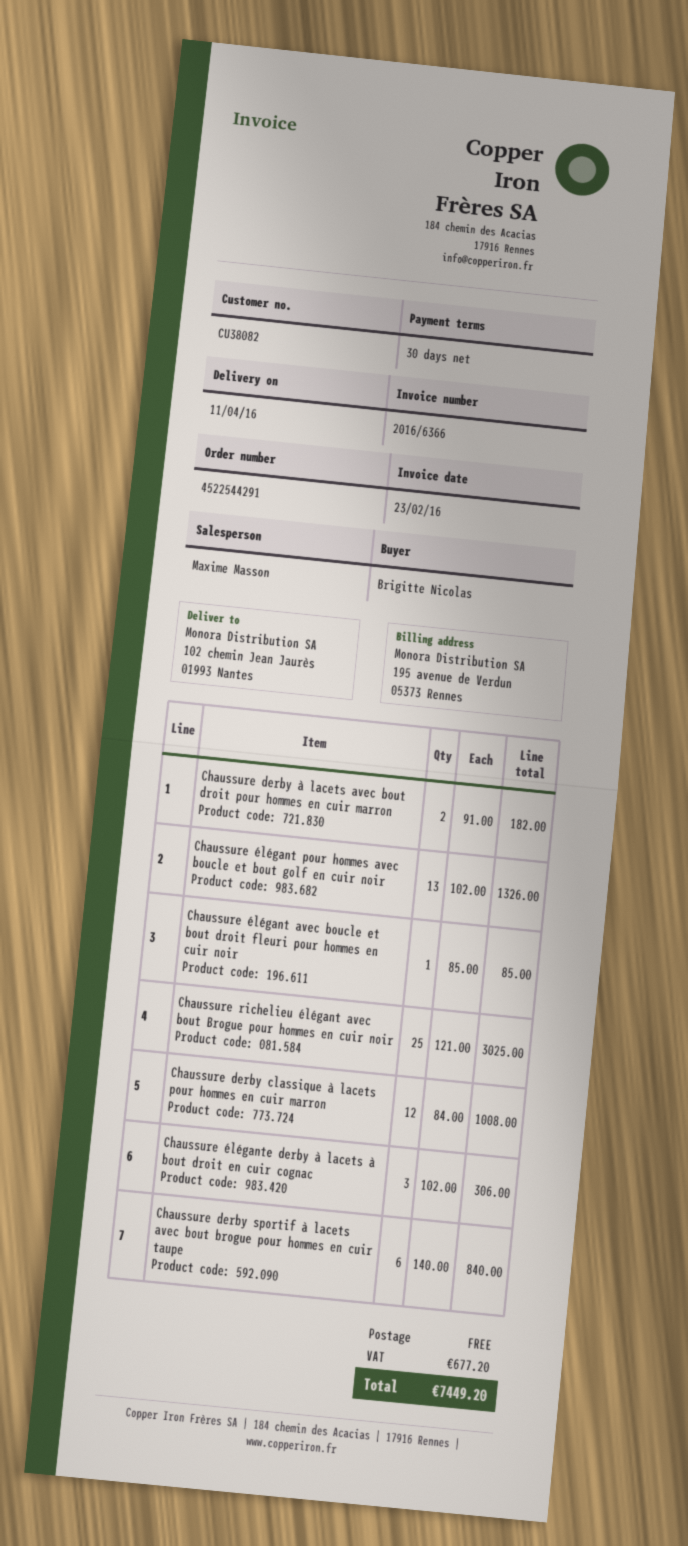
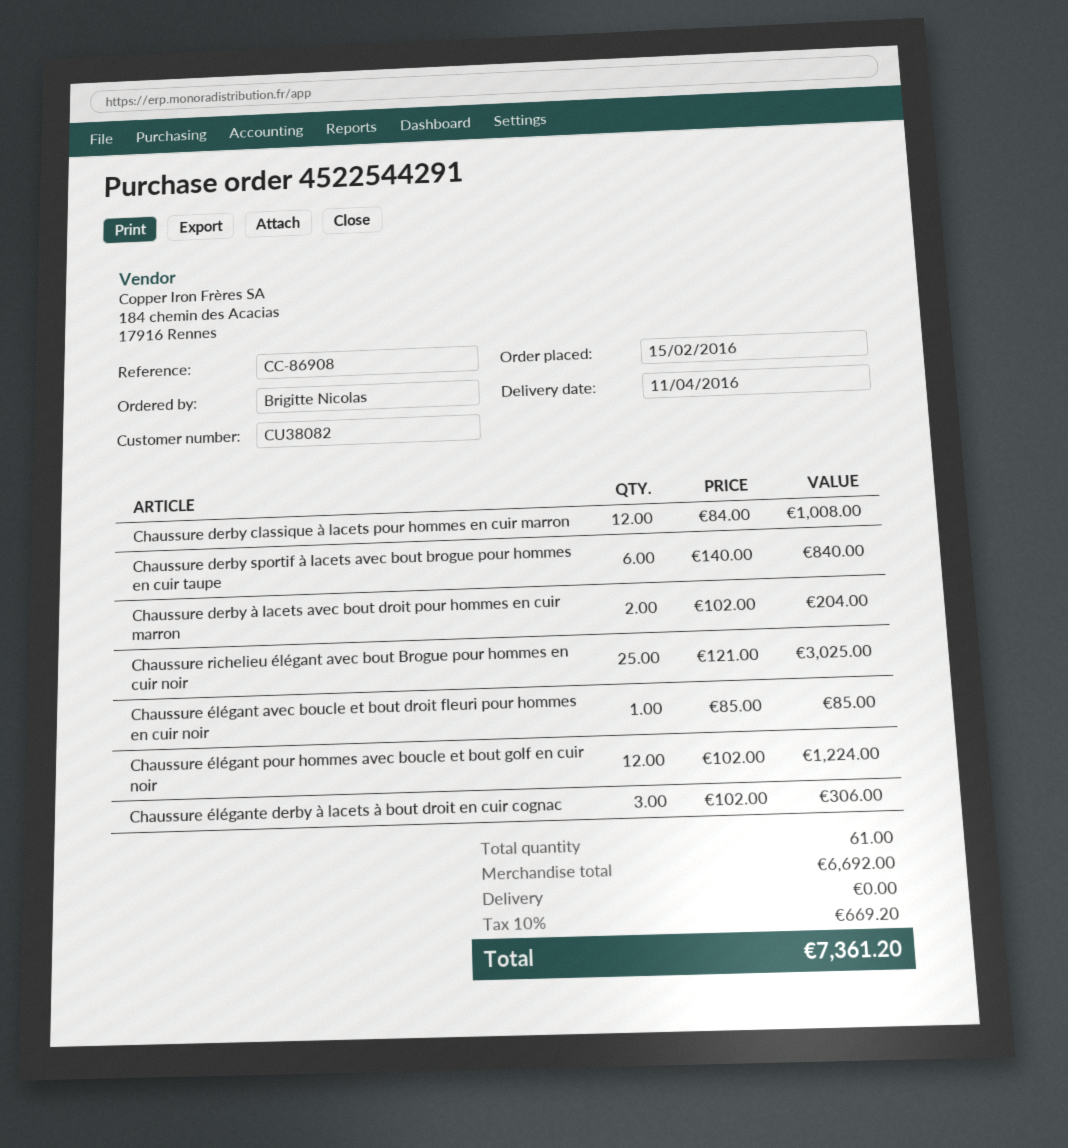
Chaussure derby à lacets avec bout droit pour hommes en cuir marron: 2 x 91.00 = 182.00 -> 2 x 102.00 = 204.00
Chaussure élégant pour hommes avec boucle et bout golf en cuir noir: 13 x 102.00 = 1326.00 -> 12 x 102.00 = 1224.00
tax: 677.20 -> 669.20
total: 7449.20 -> 7361.20

